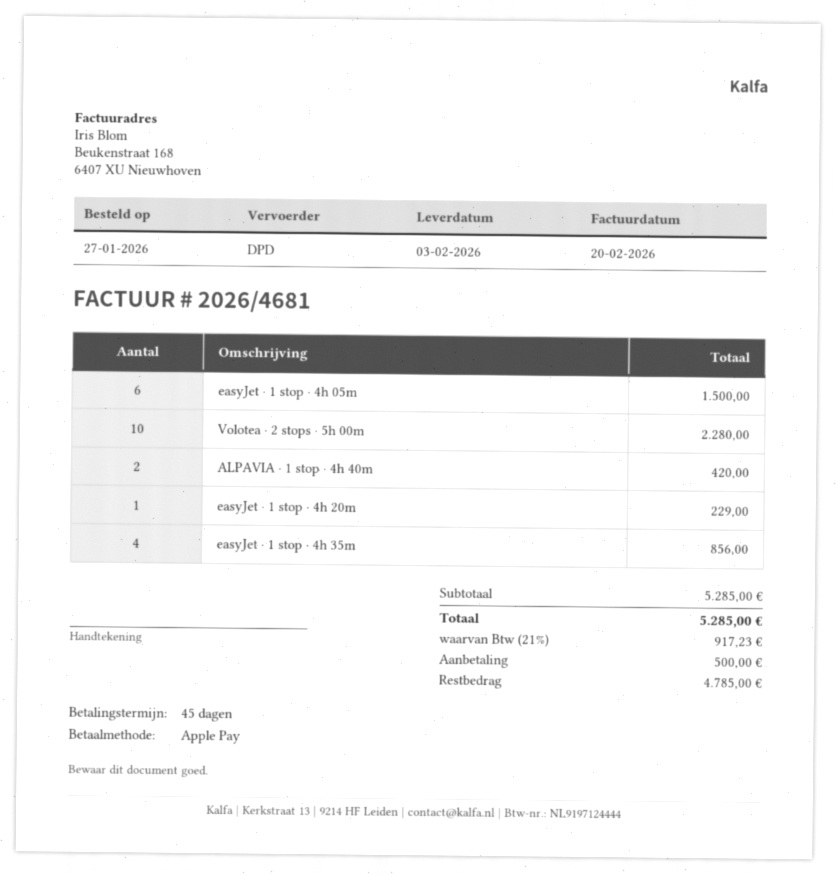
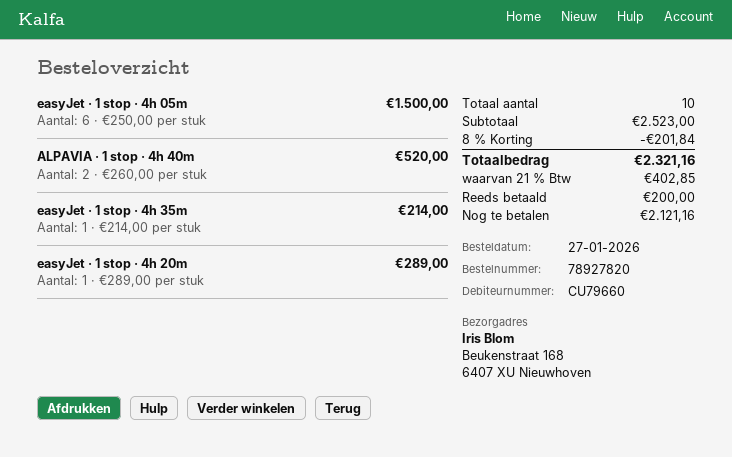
Volotea · 2 stops · 5h 00m: 10 for 2280.00 -> none
ALPAVIA · 1 stop · 4h 40m: 2 for 420.00 -> 2 for 520.00
easyJet · 1 stop · 4h 20m: 1 for 229.00 -> 1 for 289.00
easyJet · 1 stop · 4h 35m: 4 for 856.00 -> 1 for 214.00
subtotal: 5285.00 -> 2523.00
discount: none -> 8% = 201.84
tax: 21% = 917.23 -> 21% = 402.85
total: 5285.00 -> 2321.16
deposit: 500.00 -> 200.00
balance: 4785.00 -> 2121.16

